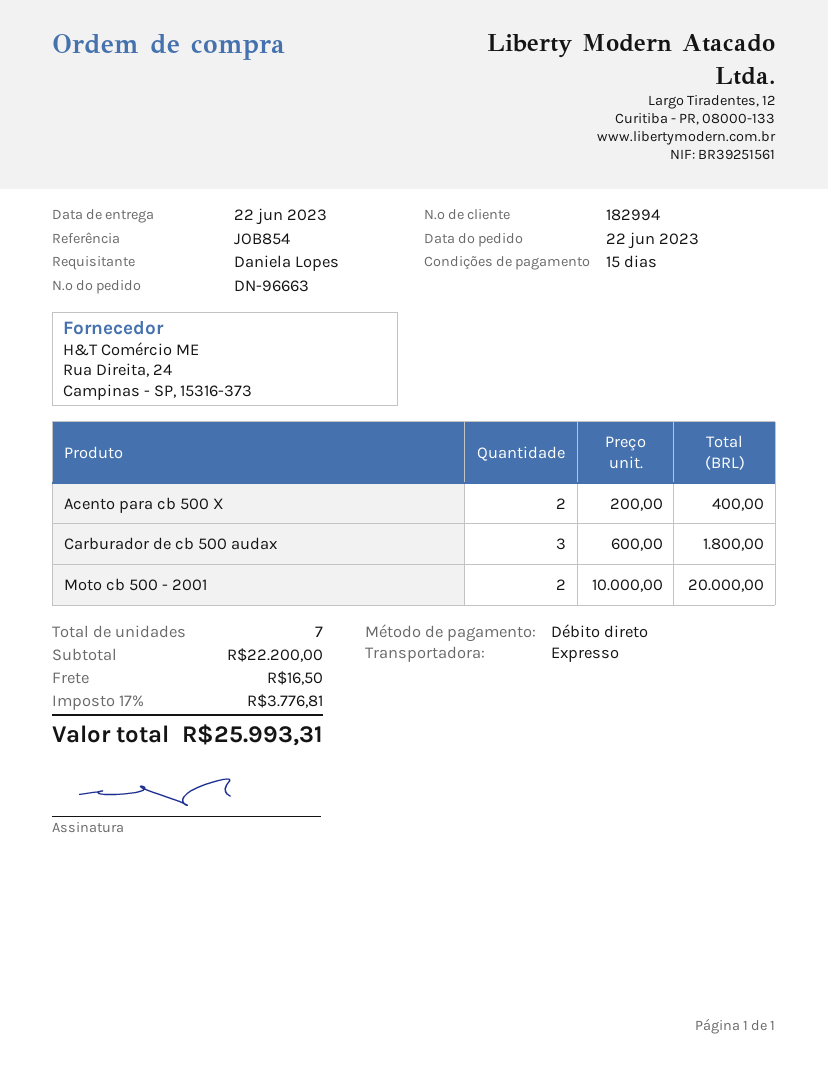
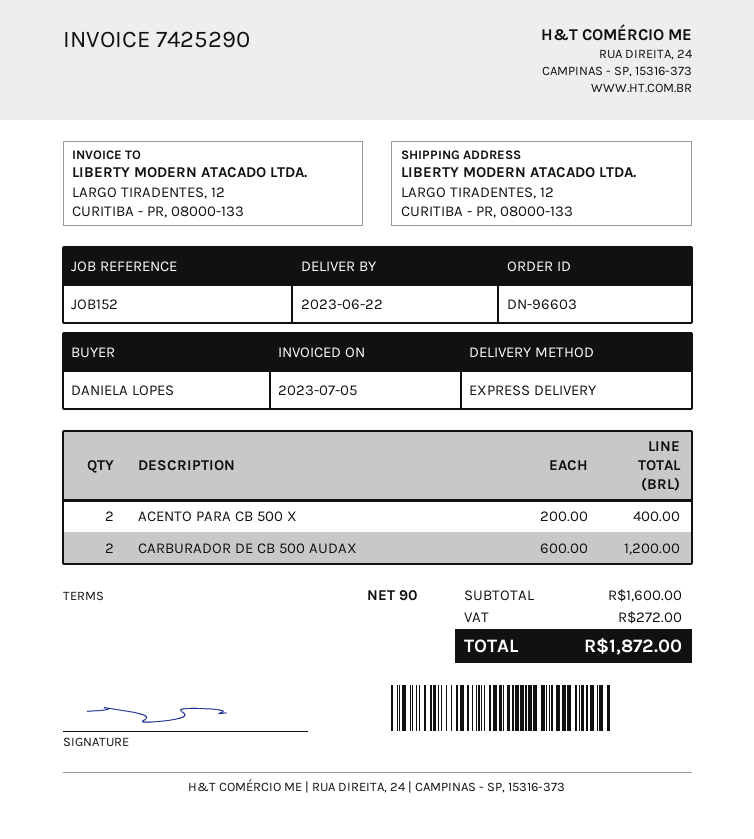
order number: DN-96663 -> DN-96603
payment terms: 15 days -> 90 days
reference: JOB854 -> JOB152
Carburador de cb 500 audax: 3 x 600.00 = 1800.00 -> 2 x 600.00 = 1200.00
Moto cb 500 - 2001: 2 x 10000.00 = 20000.00 -> none
subtotal: 22200.00 -> 1600.00
shipping: 16.50 -> none
tax: 3776.81 -> 272.00
total: 25993.31 -> 1872.00

